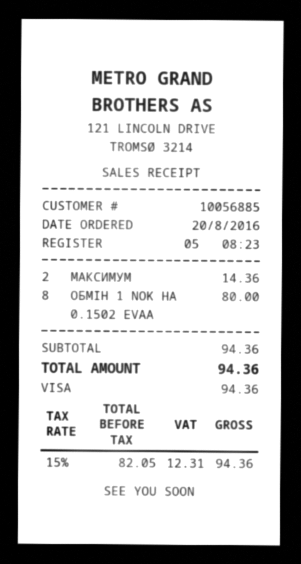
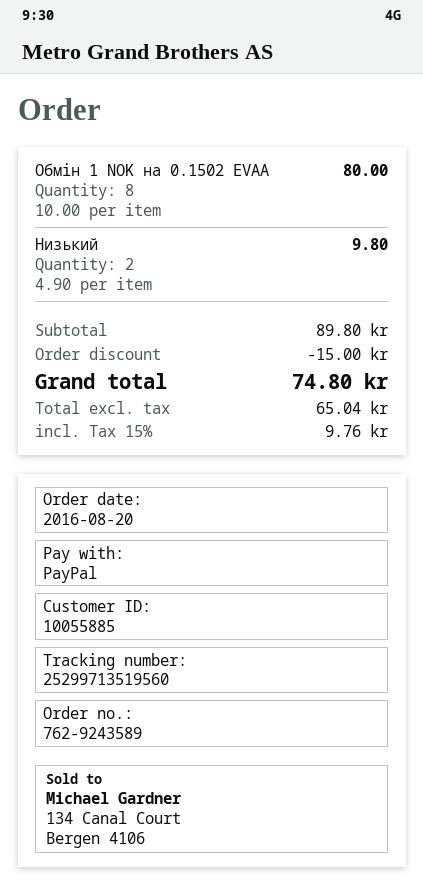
customer number: 10056885 -> 10055885
payment method: Visa -> PayPal
МАКСИМУМ: 2 for 14.36 -> none
Низький: none -> 2 for 9.80
subtotal: 94.36 -> 89.80
discount: none -> 15.00
net: 82.05 -> 65.04
tax: 15% = 12.31 -> 15% = 9.76
total: 94.36 -> 74.80

